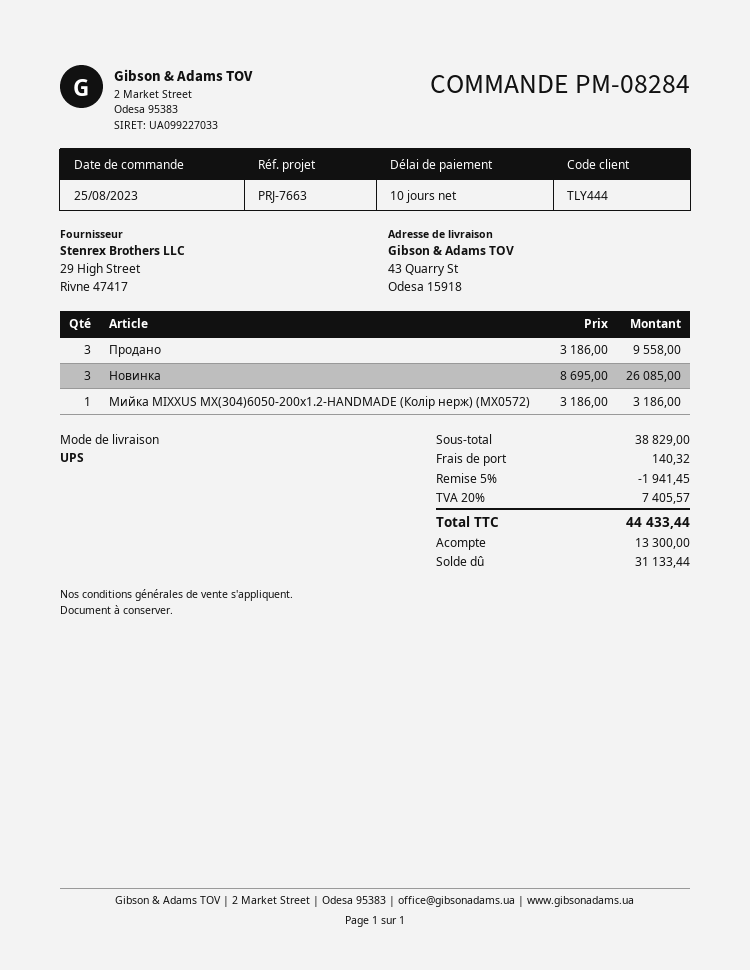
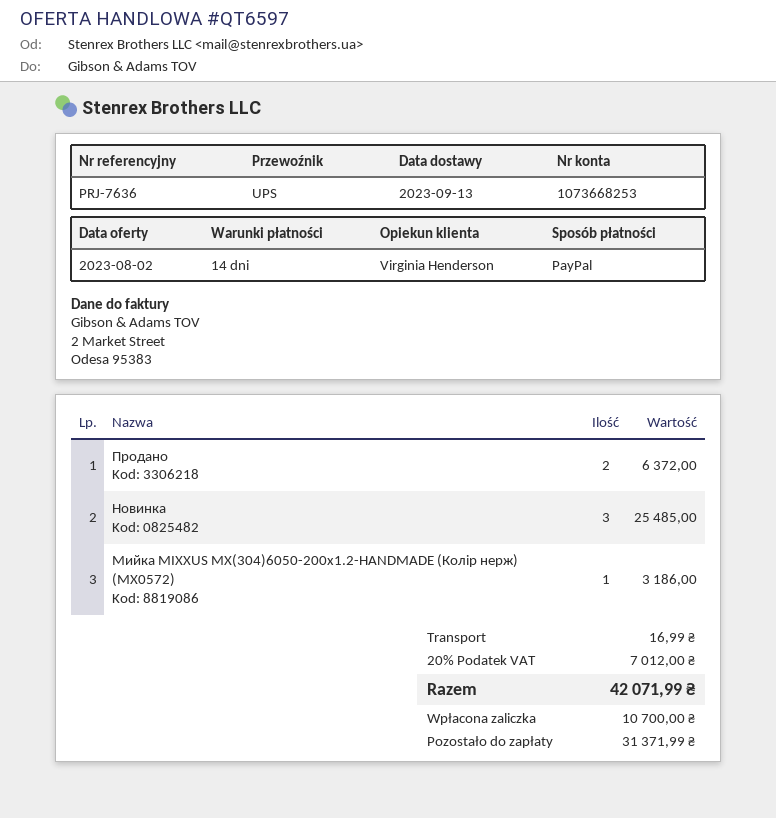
payment terms: 10 days -> 14 days
reference: PRJ-7663 -> PRJ-7636
Продано: 3 for 9558.00 -> 2 for 6372.00
Новинка: 3 for 26085.00 -> 3 for 25485.00
discount: 5% = 1941.45 -> none
shipping: 140.32 -> 16.99
tax: 20% = 7405.57 -> 20% = 7012.00
total: 44433.44 -> 42071.99
deposit: 13300.00 -> 10700.00
balance: 31133.44 -> 31371.99

